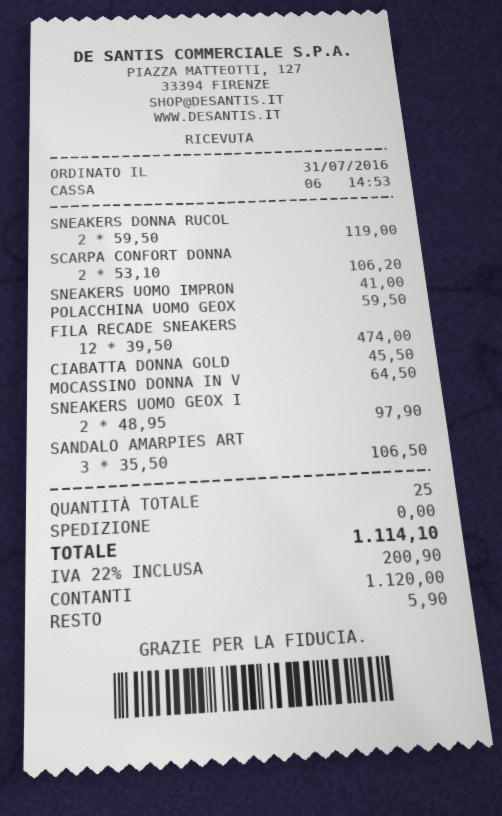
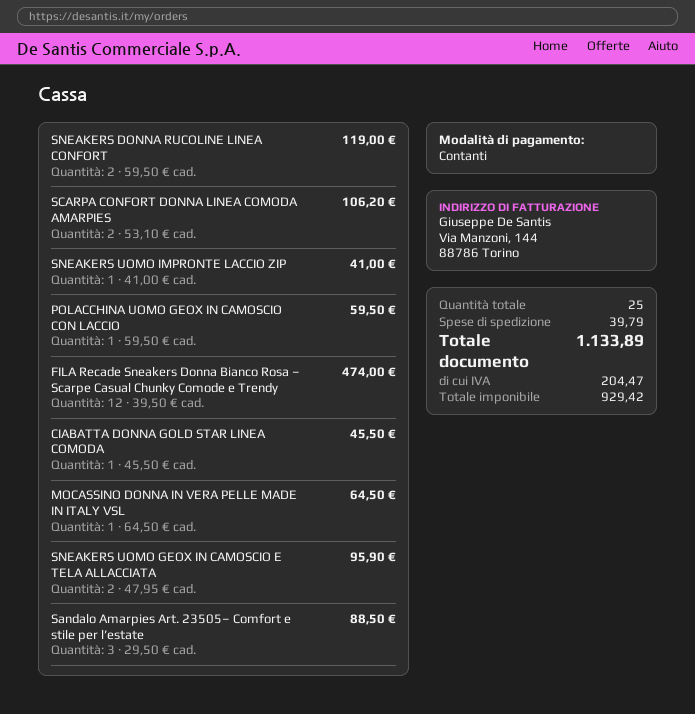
SNEAKERS UOMO GEOX I: 2 x 48.95 = 97.90 -> 2 x 47.95 = 95.90
SANDALO AMARPIES ART: 3 x 35.50 = 106.50 -> 3 x 29.50 = 88.50
shipping: 0.00 -> 39.79
tax: 200.90 -> 204.47
total: 1114.10 -> 1133.89

